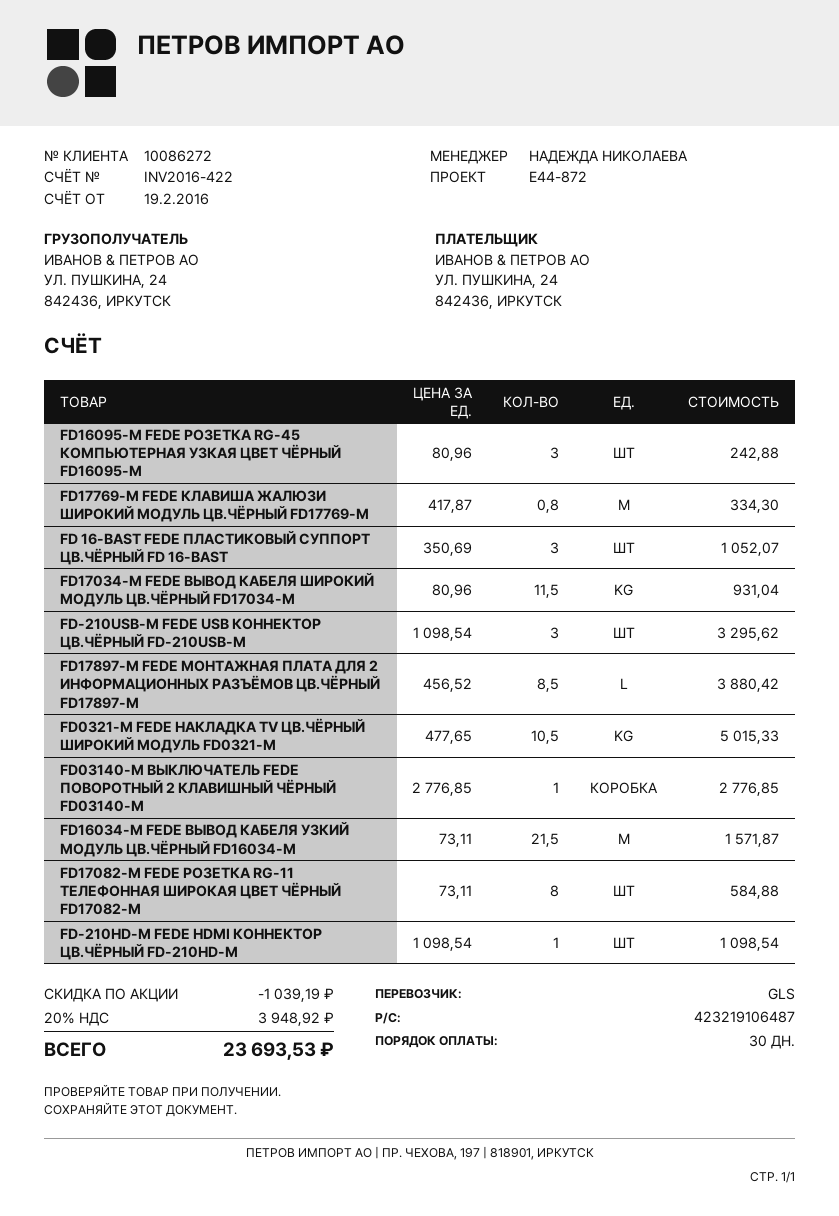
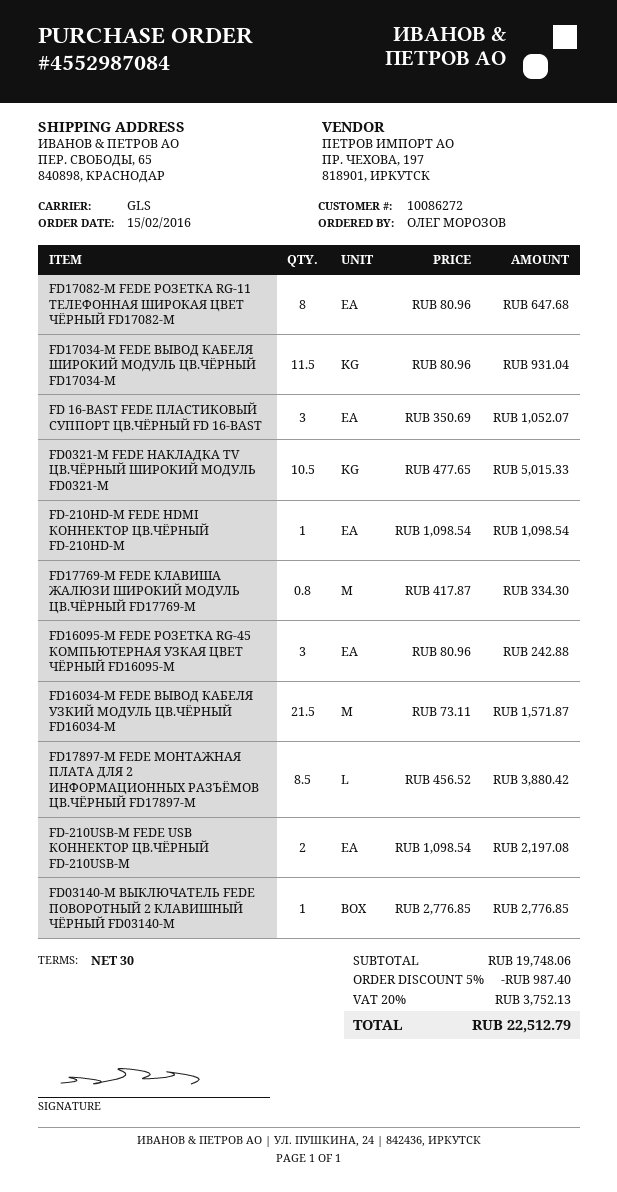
ship to: УЛ. ПУШКИНА, 24, 842436, ИРКУТСК -> ПЕР. СВОБОДЫ, 65, 840898, КРАСНОДАР
FD-210USB-M FEDE USB КОННЕКТОР ЦВ.ЧЁРНЫЙ FD-210USB-M: 3 x 1098.54 = 3295.62 -> 2 x 1098.54 = 2197.08
FD17082-М FEDE РОЗЕТКА RG-11 ТЕЛЕФОННАЯ ШИРОКАЯ ЦВЕТ ЧЁРНЫЙ FD17082-М: 8 x 73.11 = 584.88 -> 8 x 80.96 = 647.68
discount: 1039.19 -> 987.40
tax: 20% = 3948.92 -> 20% = 3752.13
total: 23693.53 -> 22512.79

